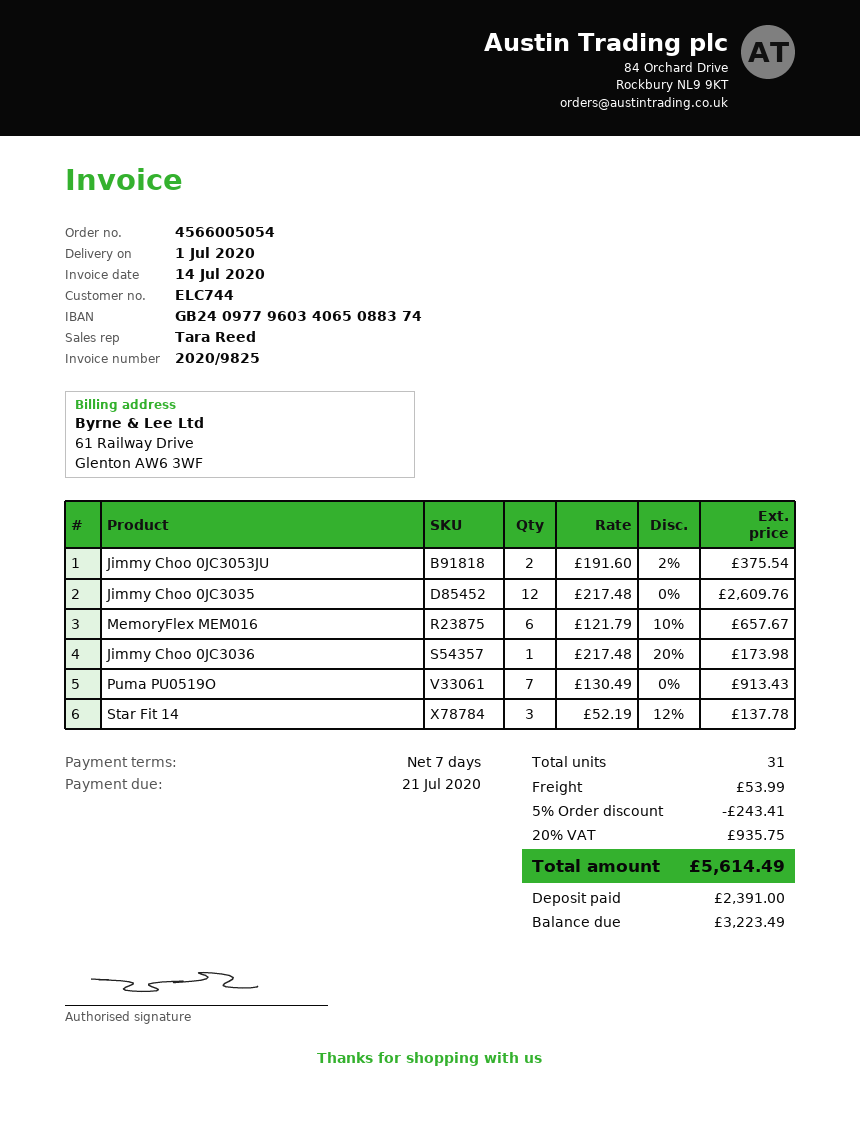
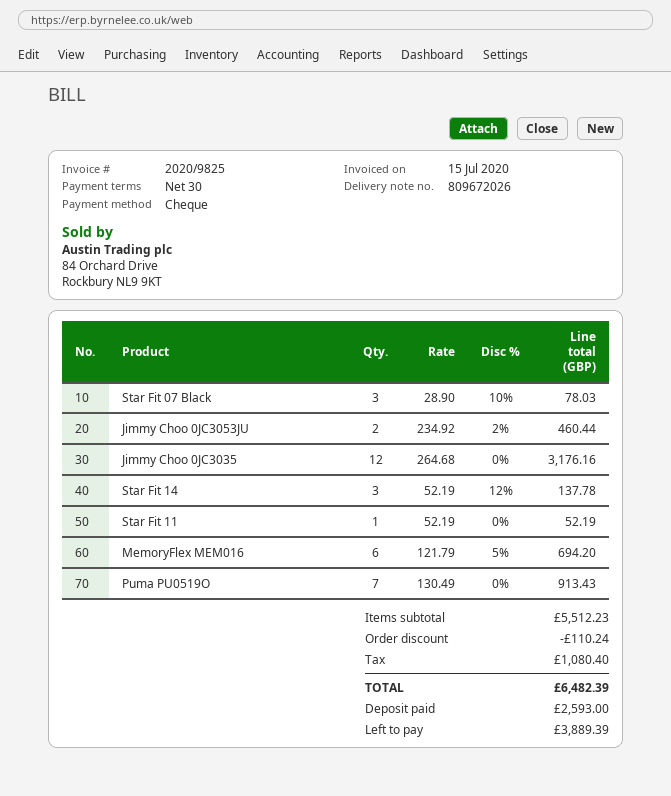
invoice date: 2020-07-14 -> 2020-07-15
payment terms: 7 days -> 30 days
Jimmy Choo 0JC3053JU: 2 x 191.60 - 2% = 375.54 -> 2 x 234.92 - 2% = 460.44
Jimmy Choo 0JC3035: 12 x 217.48 = 2609.76 -> 12 x 264.68 = 3176.16
MemoryFlex MEM016: 6 x 121.79 - 10% = 657.67 -> 6 x 121.79 - 5% = 694.20
Jimmy Choo 0JC3036: 1 x 217.48 - 20% = 173.98 -> none
Star Fit 07 Black: none -> 3 x 28.90 - 10% = 78.03
Star Fit 11: none -> 1 x 52.19 = 52.19
discount: 243.41 -> 110.24
shipping: 53.99 -> none
tax: 935.75 -> 1080.40
total: 5614.49 -> 6482.39
deposit: 2391.00 -> 2593.00
balance: 3223.49 -> 3889.39

